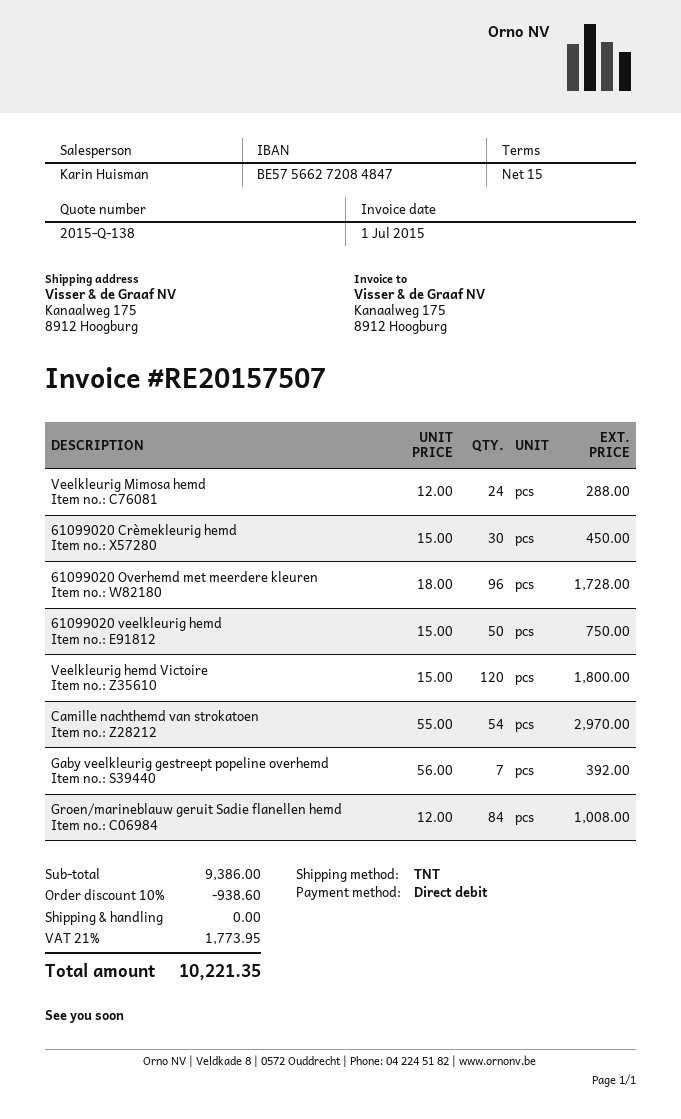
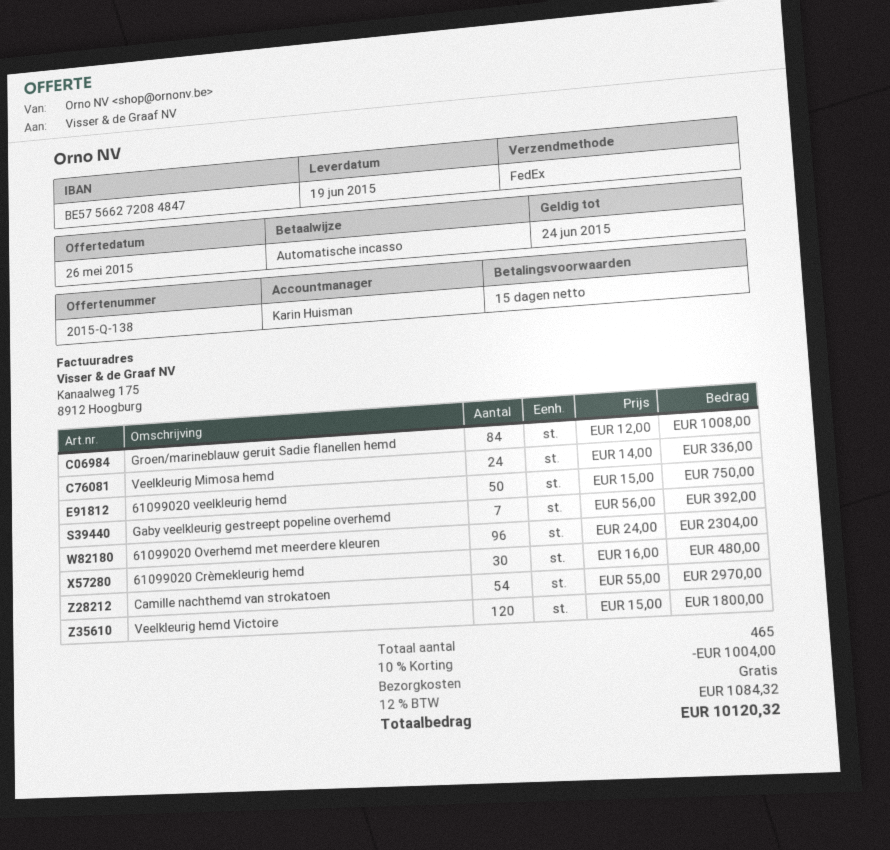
shipping method: TNT -> FedEx
Veelkleurig Mimosa hemd: 24 x 12.00 = 288.00 -> 24 x 14.00 = 336.00
61099020 Crèmekleurig hemd: 30 x 15.00 = 450.00 -> 30 x 16.00 = 480.00
61099020 Overhemd met meerdere kleuren: 96 x 18.00 = 1728.00 -> 96 x 24.00 = 2304.00
discount: 10% = 938.60 -> 10% = 1004.00
tax: 21% = 1773.95 -> 12% = 1084.32
total: 10221.35 -> 10120.32

